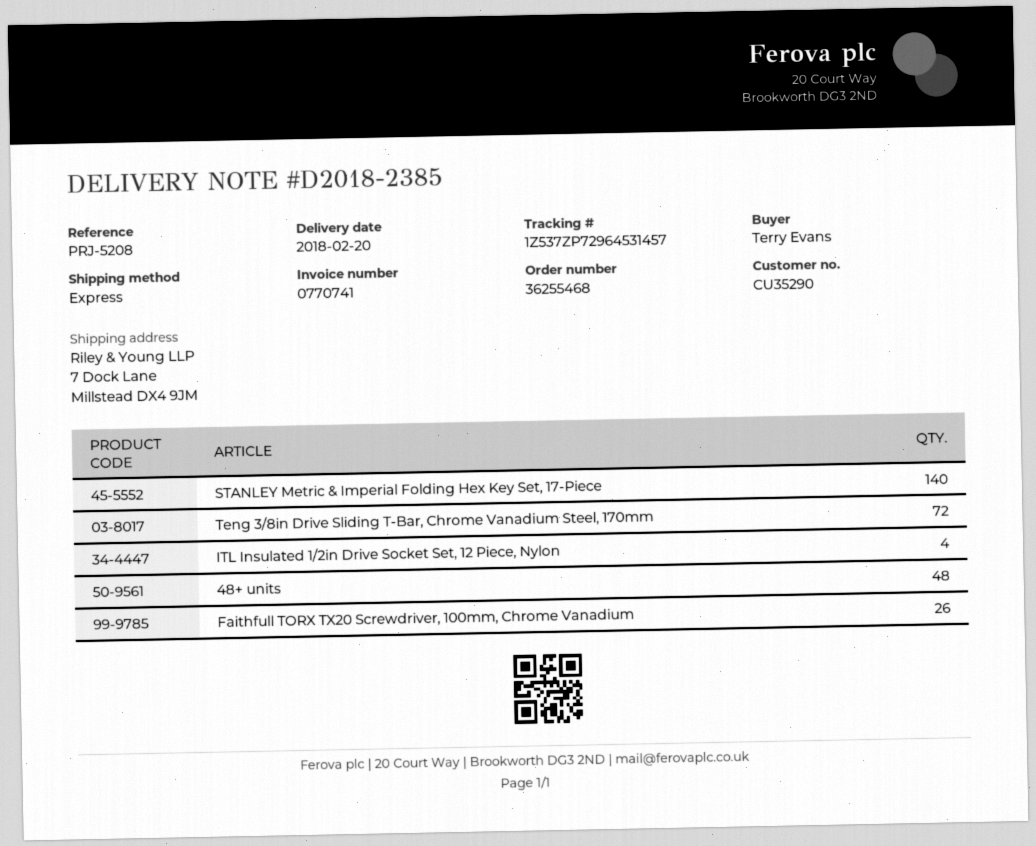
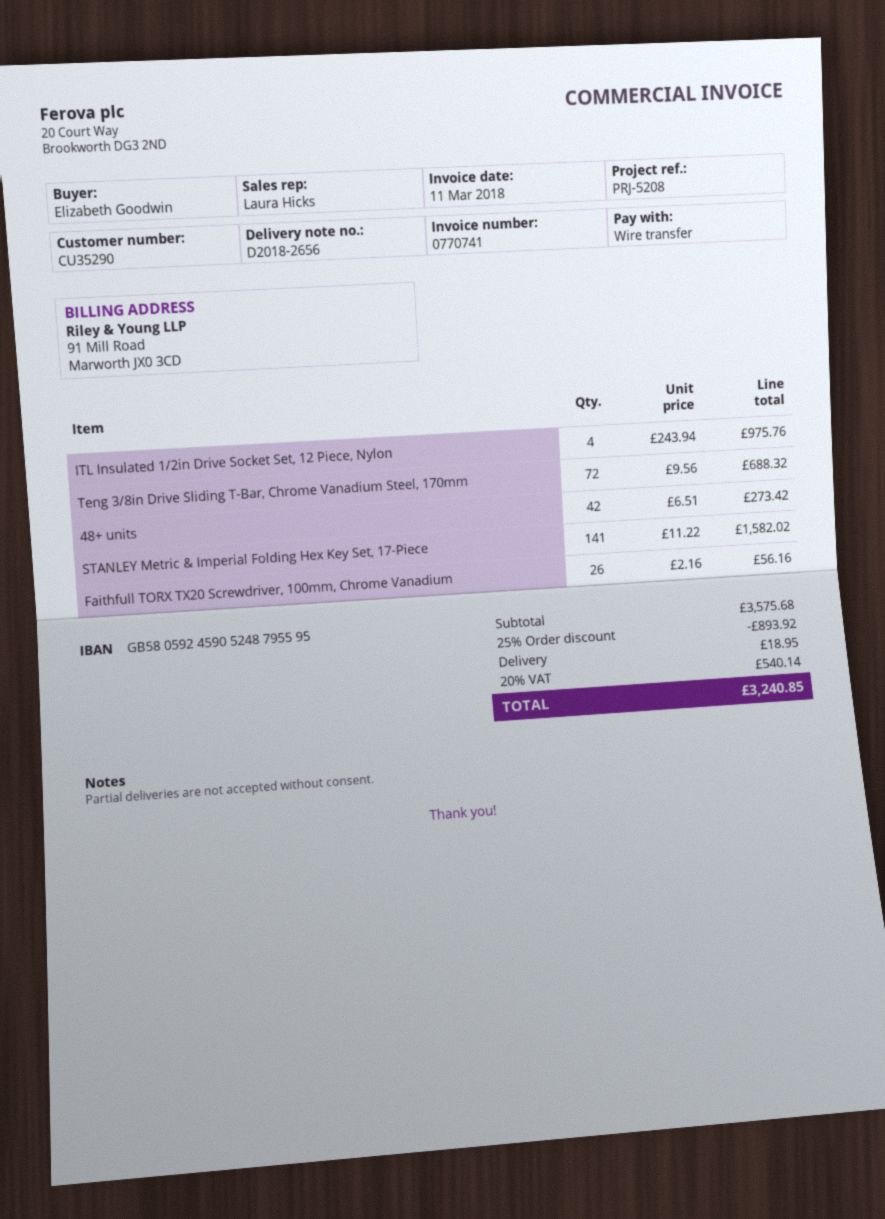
delivery note number: D2018-2385 -> D2018-2656
ordered by: Terry Evans -> Elizabeth Goodwin
STANLEY Metric & Imperial Folding Hex Key Set, 17-Piece: 140 -> 141
48+ units: 48 -> 42

